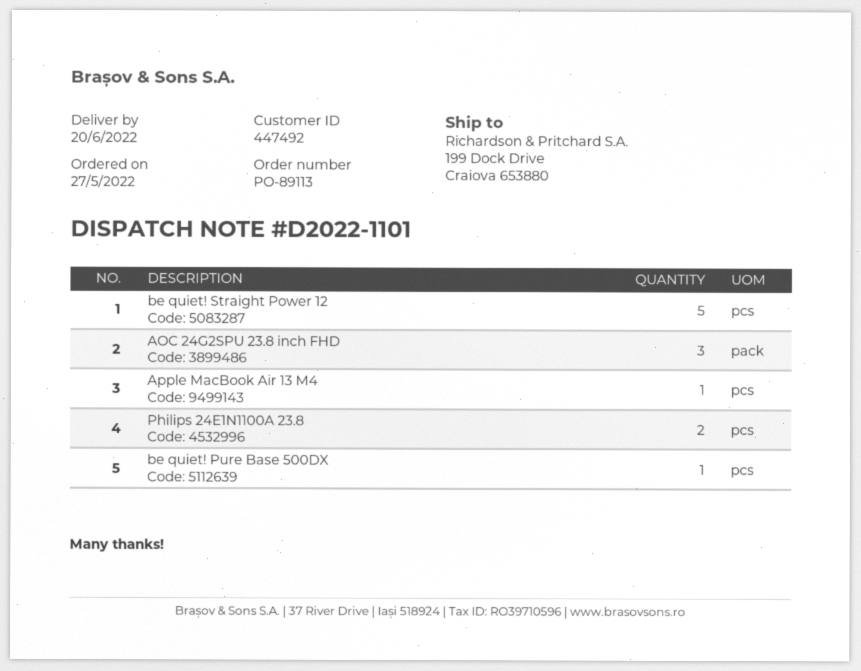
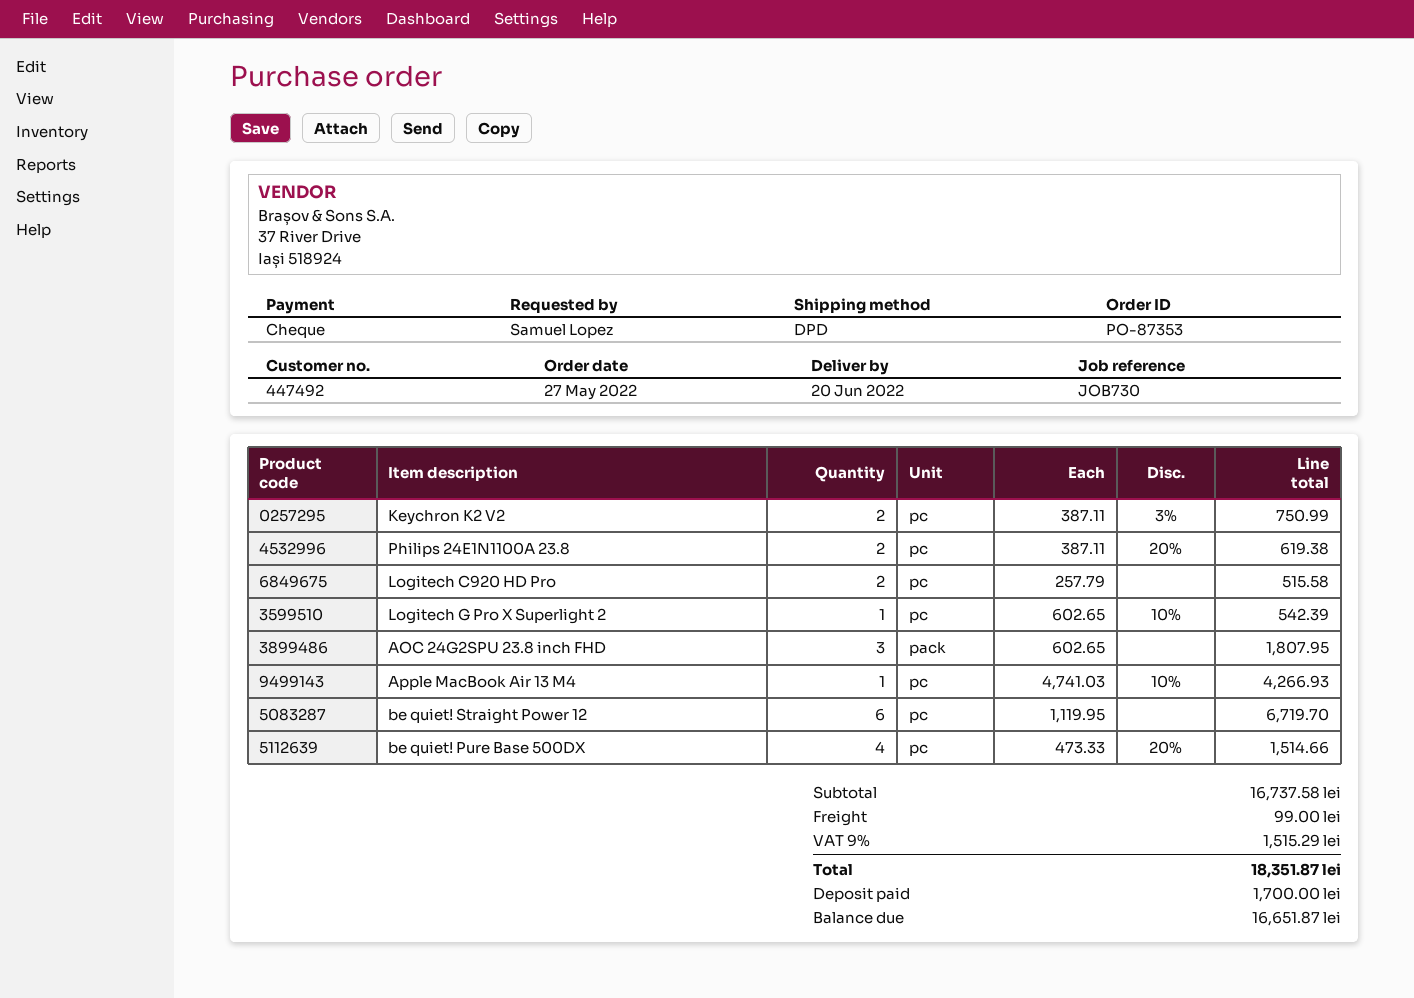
order number: PO-89113 -> PO-87353
be quiet! Straight Power 12: 5 -> 6
be quiet! Pure Base 500DX: 1 -> 4
Keychron K2 V2: none -> 2
Logitech C920 HD Pro: none -> 2
Logitech G Pro X Superlight 2: none -> 1

